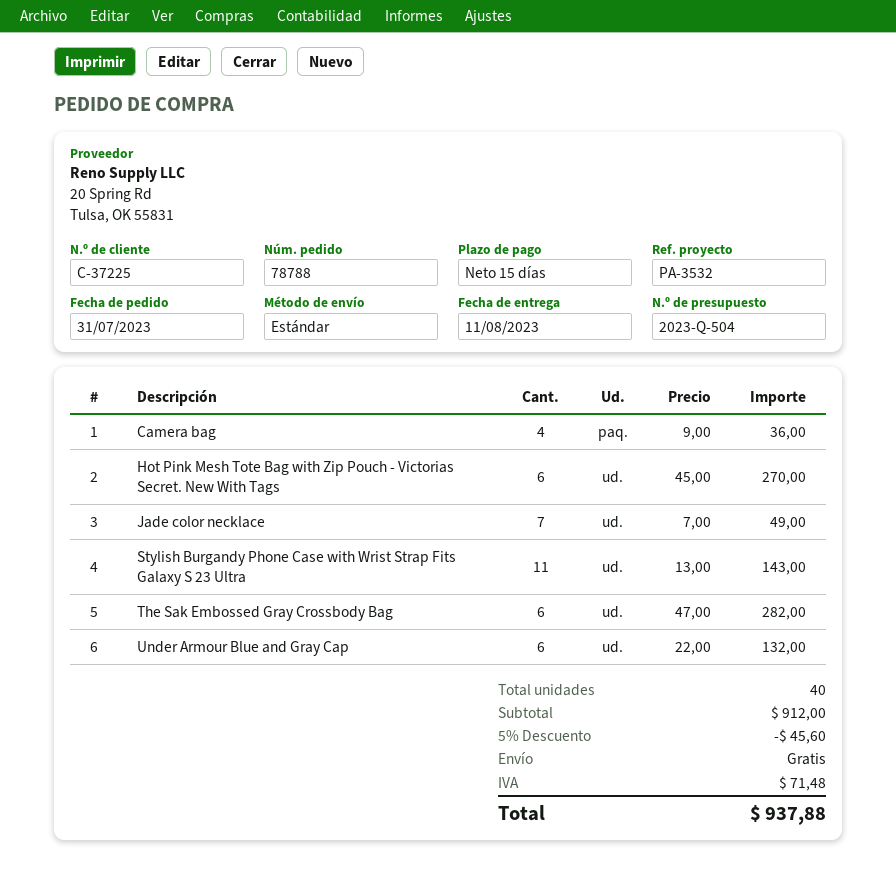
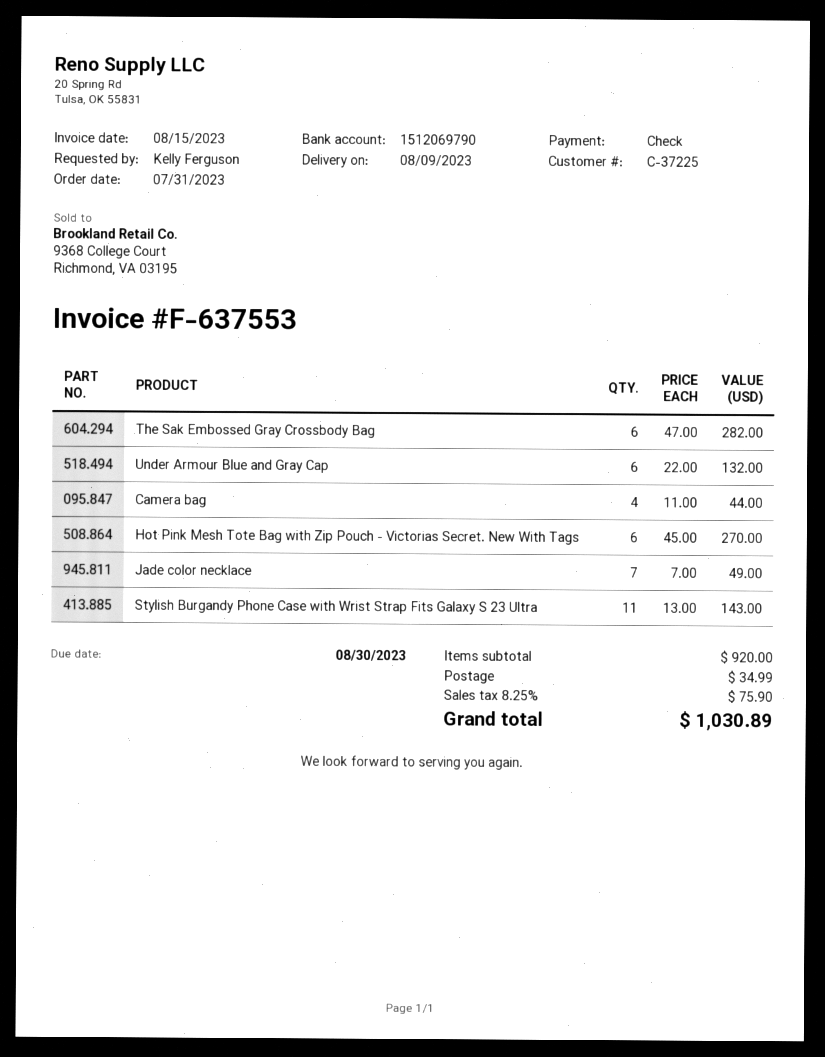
delivery date: 2023-08-11 -> 2023-08-09
Camera bag: 4 x 9.00 = 36.00 -> 4 x 11.00 = 44.00
subtotal: 912.00 -> 920.00
discount: 5% = 45.60 -> none
shipping: 0.00 -> 34.99
tax: 71.48 -> 75.90
total: 937.88 -> 1030.89

